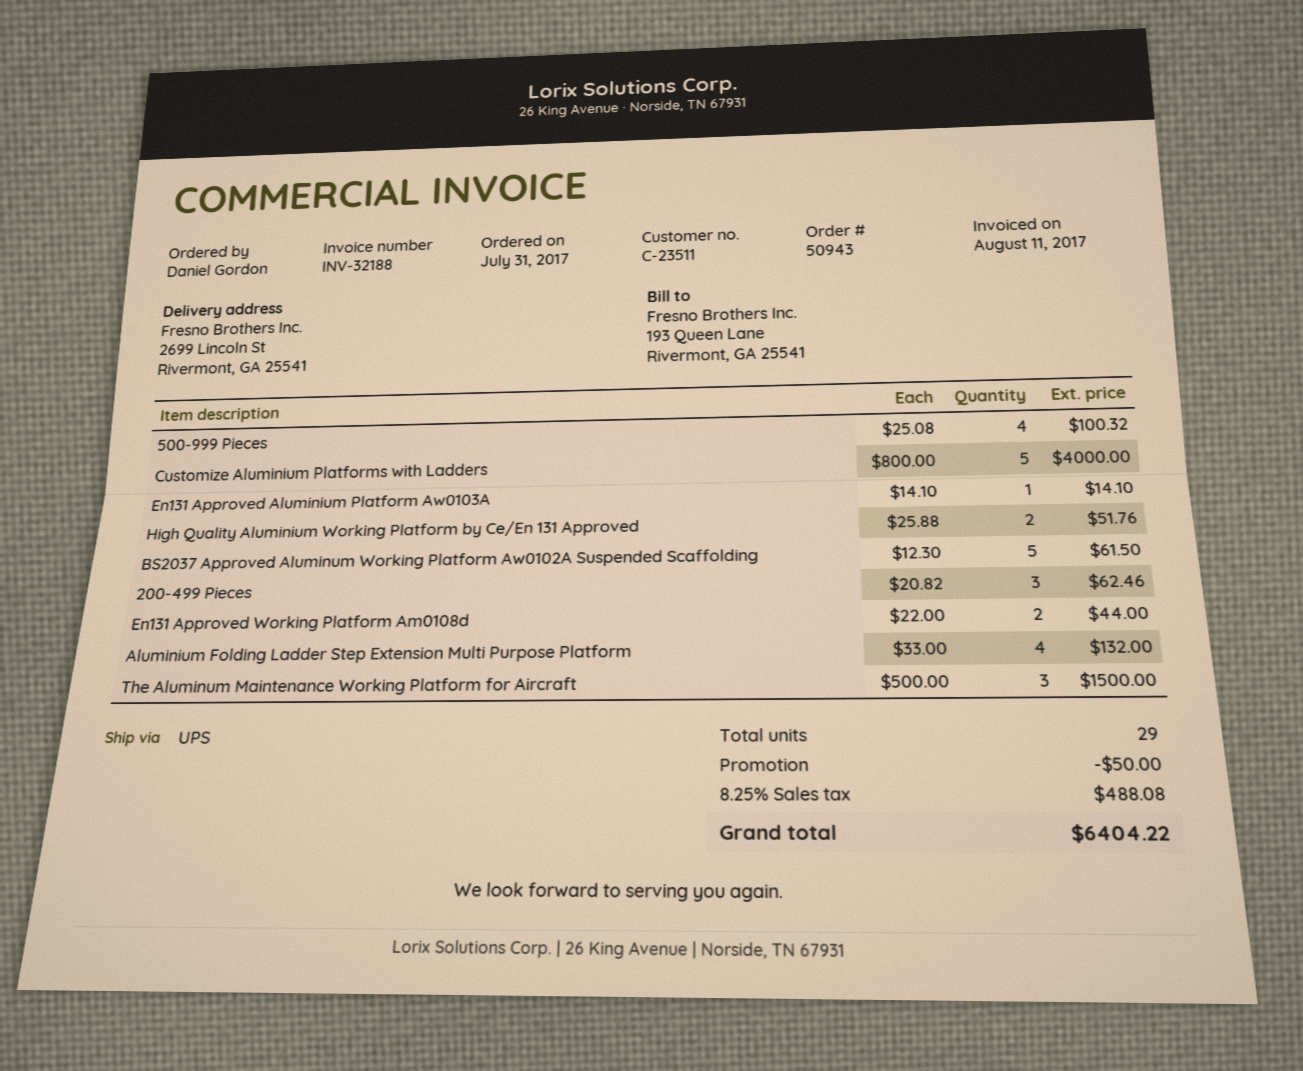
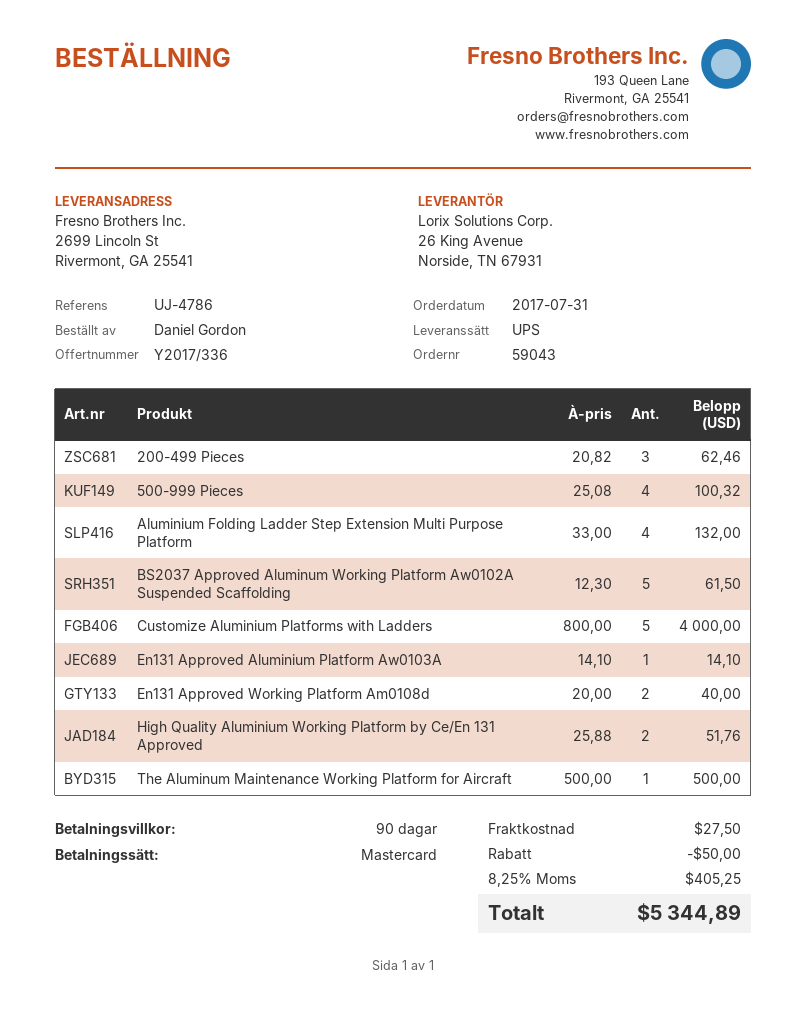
order number: 50943 -> 59043
En131 Approved Working Platform Am0108d: 2 x 22.00 = 44.00 -> 2 x 20.00 = 40.00
The Aluminum Maintenance Working Platform for Aircraft: 3 x 500.00 = 1500.00 -> 1 x 500.00 = 500.00
shipping: none -> 27.50
tax: 8.25% = 488.08 -> 8.25% = 405.25
total: 6404.22 -> 5344.89

